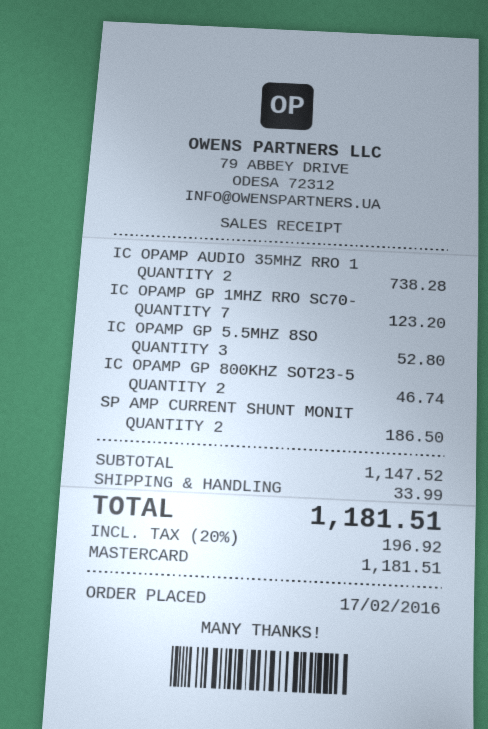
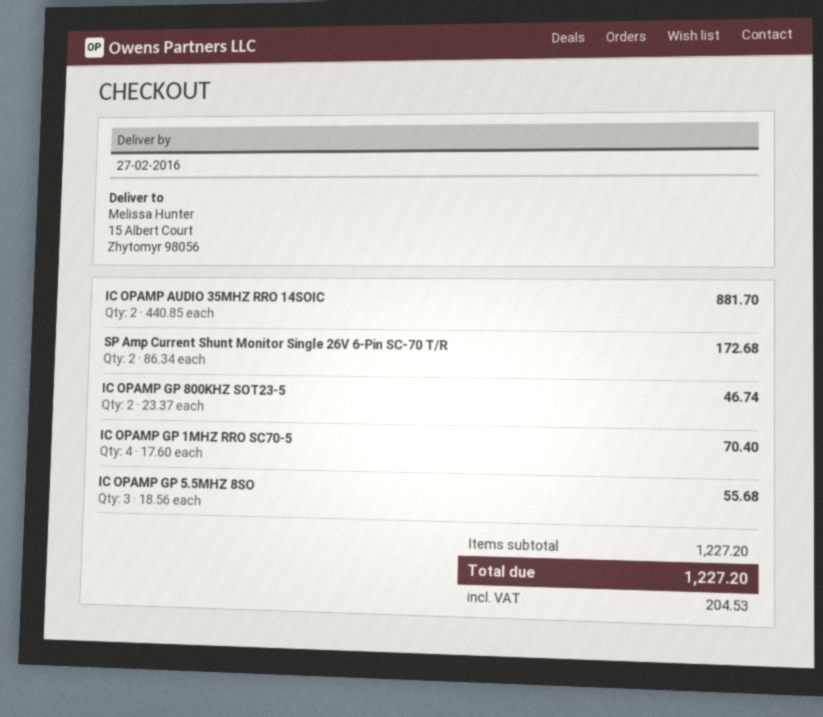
IC OPAMP AUDIO 35MHZ RRO 1: 2 for 738.28 -> 2 for 881.70
IC OPAMP GP 1MHZ RRO SC70-: 7 for 123.20 -> 4 for 70.40
IC OPAMP GP 5.5MHZ 8SO: 3 for 52.80 -> 3 for 55.68
SP AMP CURRENT SHUNT MONIT: 2 for 186.50 -> 2 for 172.68
subtotal: 1147.52 -> 1227.20
shipping: 33.99 -> none
tax: 196.92 -> 204.53
total: 1181.51 -> 1227.20

